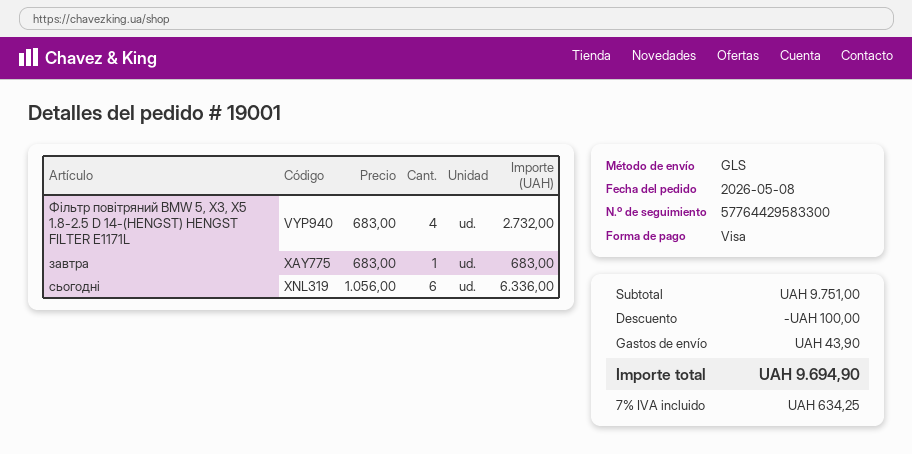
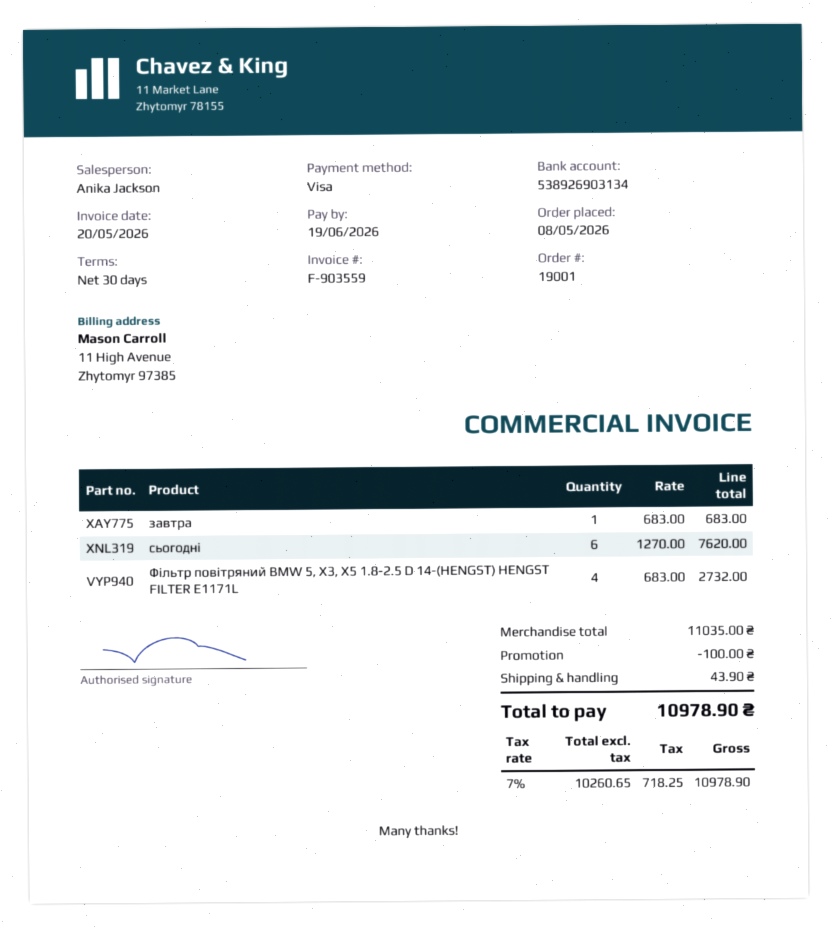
сьогодні: 6 x 1056.00 = 6336.00 -> 6 x 1270.00 = 7620.00
subtotal: 9751.00 -> 11035.00
tax: 7% = 634.25 -> 7% = 718.25
total: 9694.90 -> 10978.90

